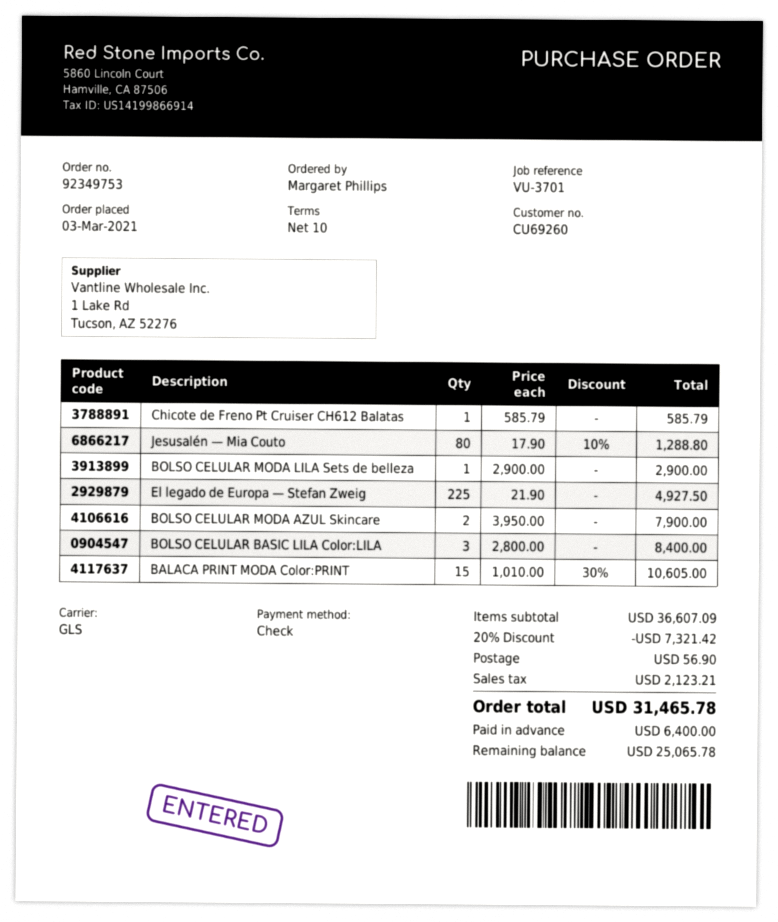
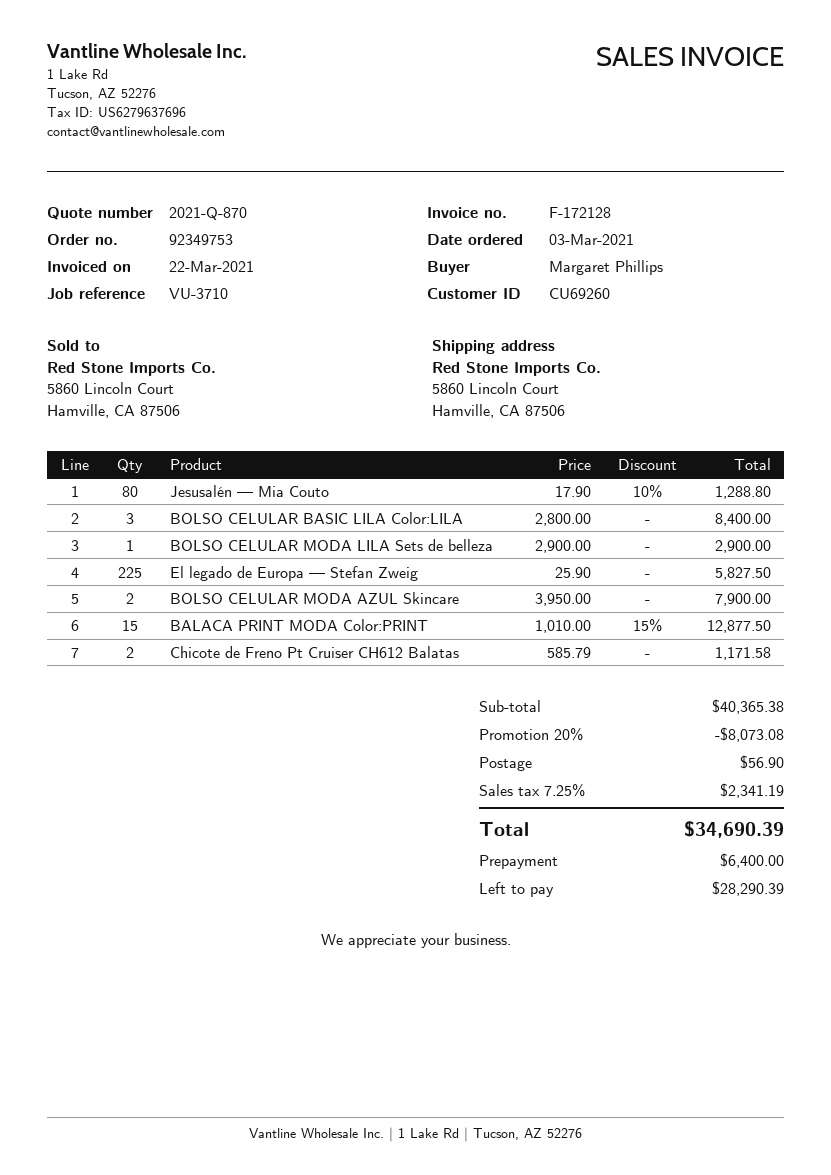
reference: VU-3701 -> VU-3710
Chicote de Freno Pt Cruiser CH612 Balatas: 1 x 585.79 = 585.79 -> 2 x 585.79 = 1171.58
El legado de Europa — Stefan Zweig: 225 x 21.90 = 4927.50 -> 225 x 25.90 = 5827.50
BALACA PRINT MODA Color:PRINT: 15 x 1010.00 - 30% = 10605.00 -> 15 x 1010.00 - 15% = 12877.50
subtotal: 36607.09 -> 40365.38
discount: 20% = 7321.42 -> 20% = 8073.08
tax: 2123.21 -> 2341.19
total: 31465.78 -> 34690.39
balance: 25065.78 -> 28290.39

